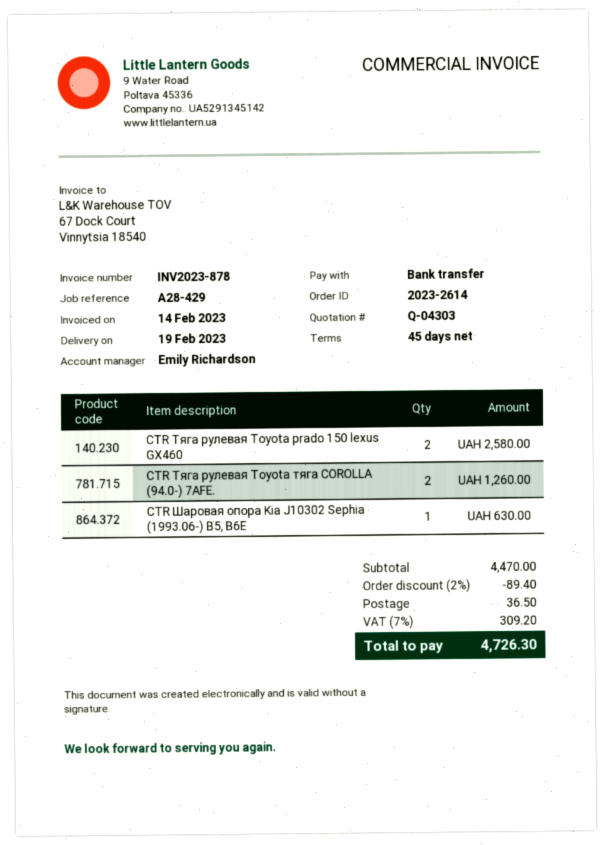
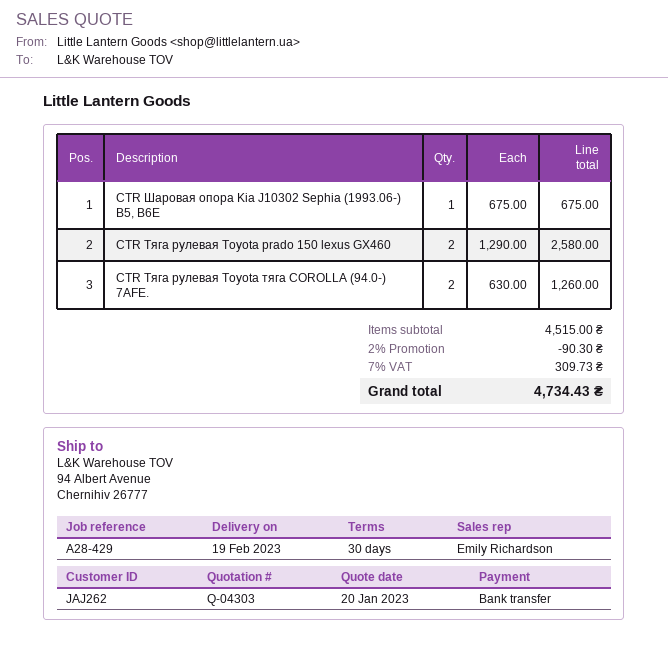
payment terms: 45 days -> 30 days
CTR Шаровая опора Kia J10302 Sephia (1993.06-) B5, B6E: 1 for 630.00 -> 1 for 675.00
subtotal: 4470.00 -> 4515.00
discount: 2% = 89.40 -> 2% = 90.30
shipping: 36.50 -> none
tax: 7% = 309.20 -> 7% = 309.73
total: 4726.30 -> 4734.43

